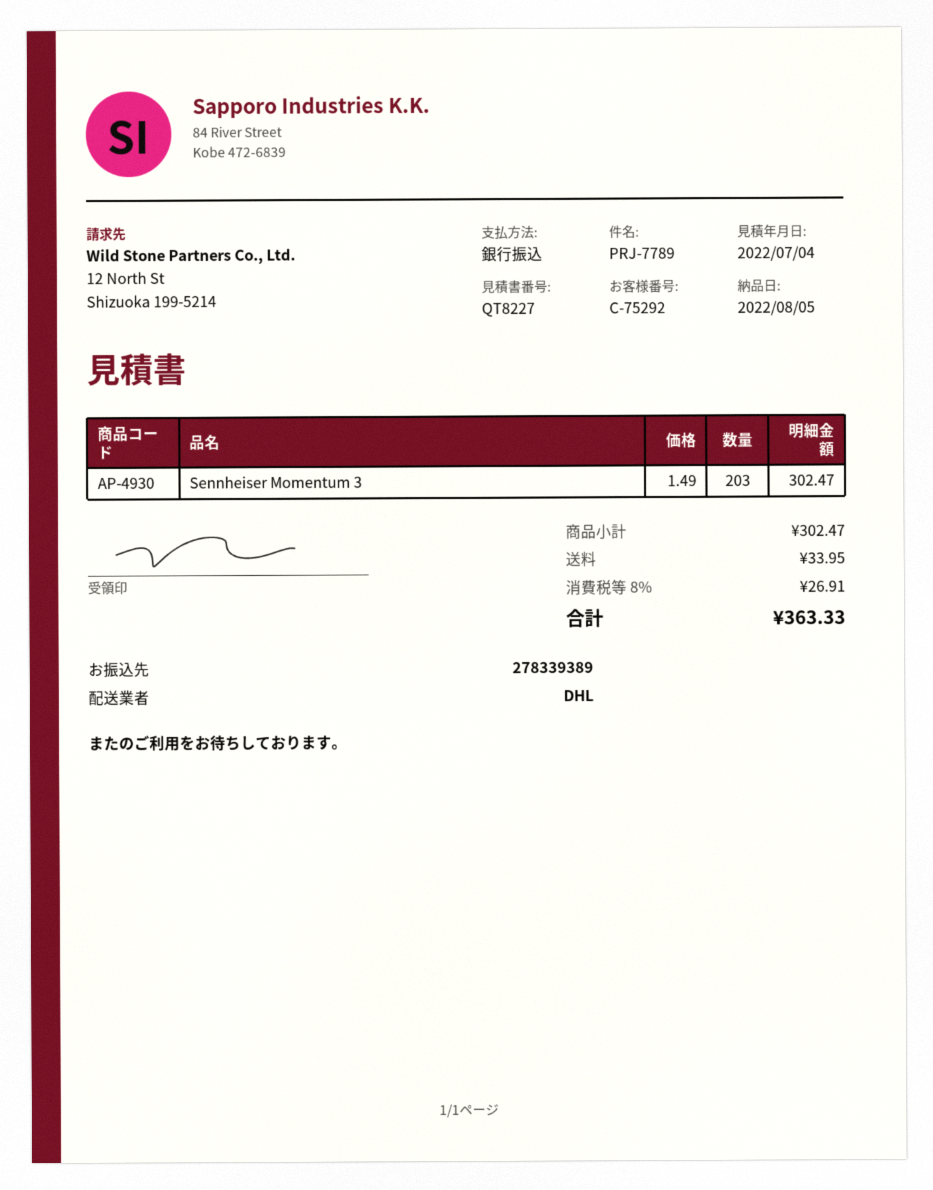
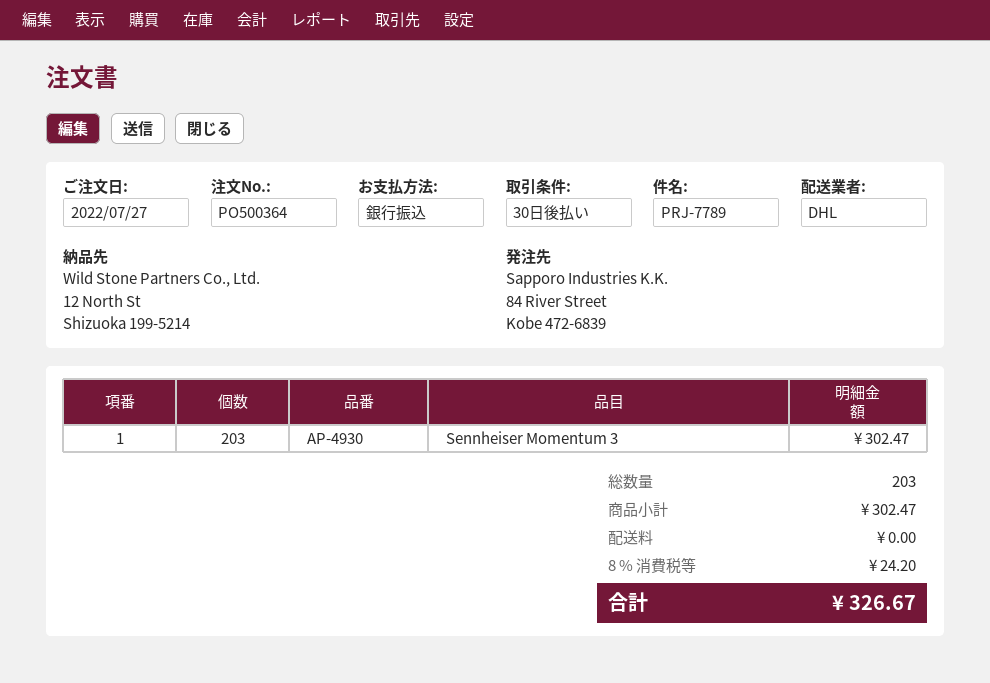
shipping: 33.95 -> 0.00
tax: 8% = 26.91 -> 8% = 24.20
total: 363.33 -> 326.67

